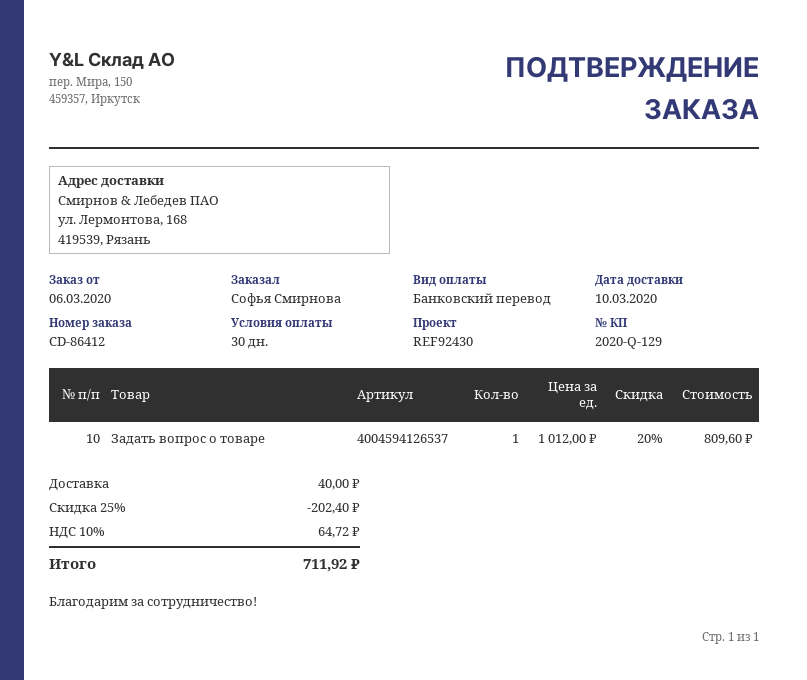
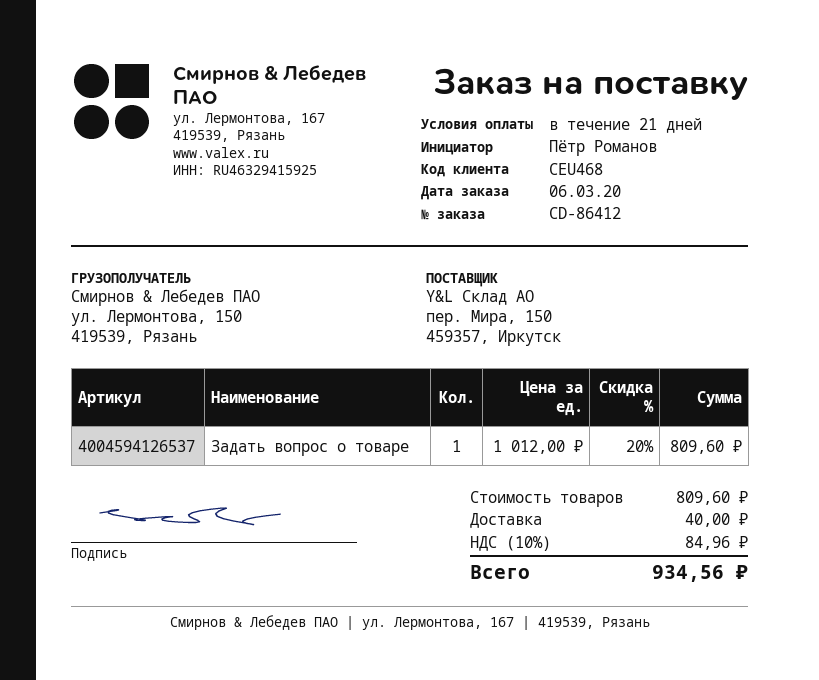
payment terms: 30 days -> 21 days
ordered by: Софья Смирнова -> Пётр Романов
ship to: ул. Лермонтова, 168, 419539, Рязань -> ул. Лермонтова, 150, 419539, Рязань
discount: 25% = 202.40 -> none
tax: 10% = 64.72 -> 10% = 84.96
total: 711.92 -> 934.56

